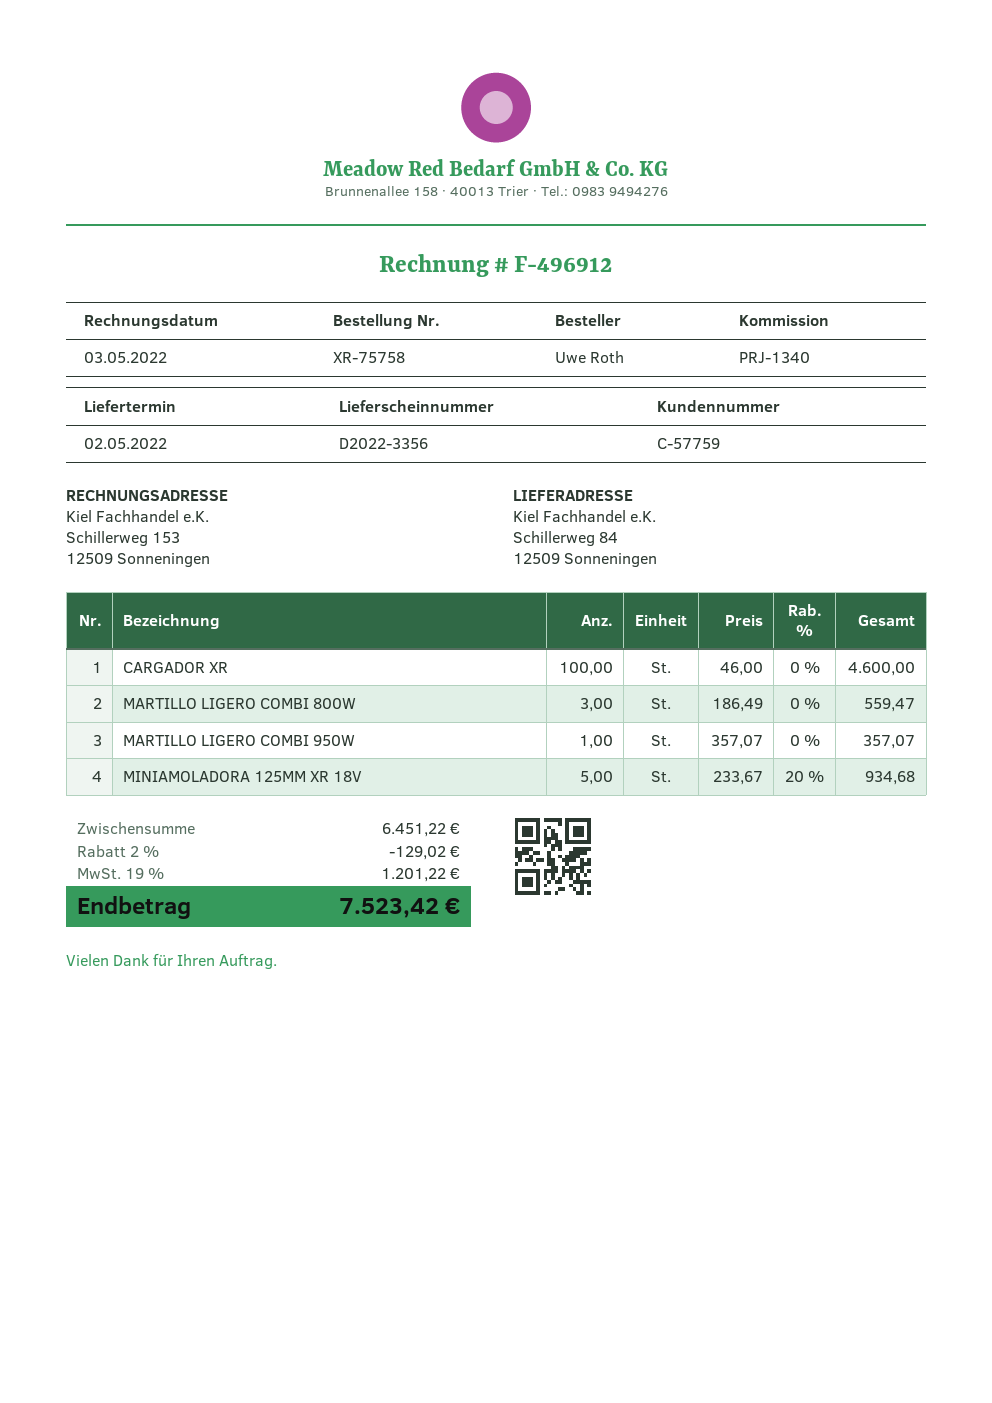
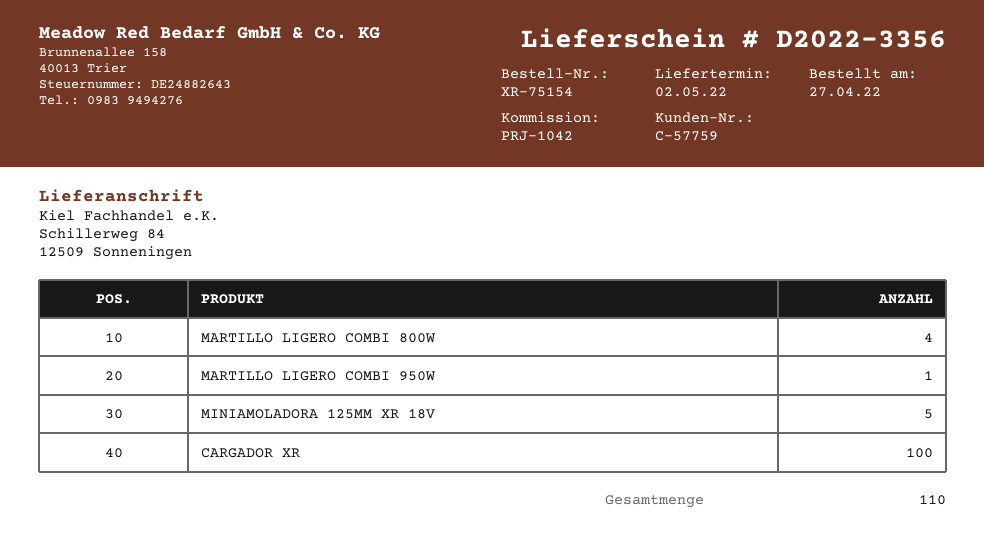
order number: XR-75758 -> XR-75154
reference: PRJ-1340 -> PRJ-1042
MARTILLO LIGERO COMBI 800W: 3 -> 4

